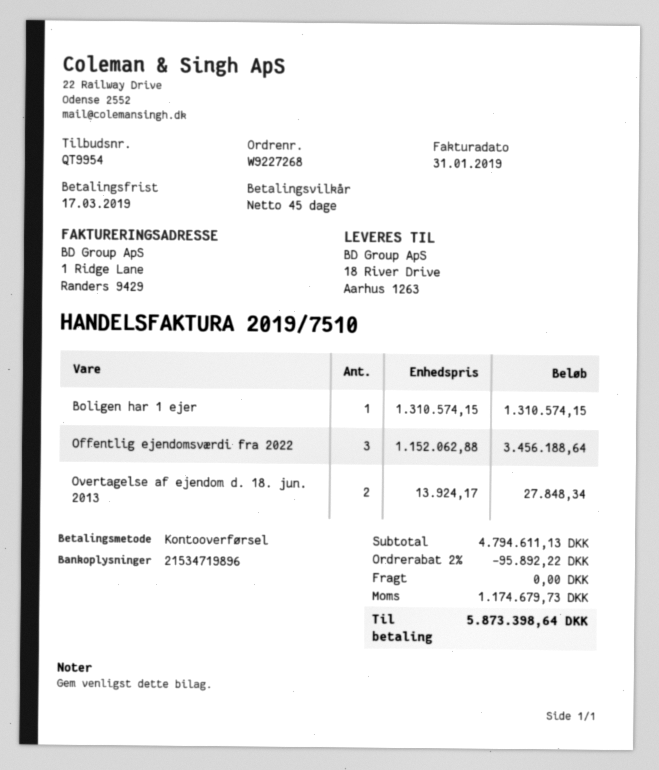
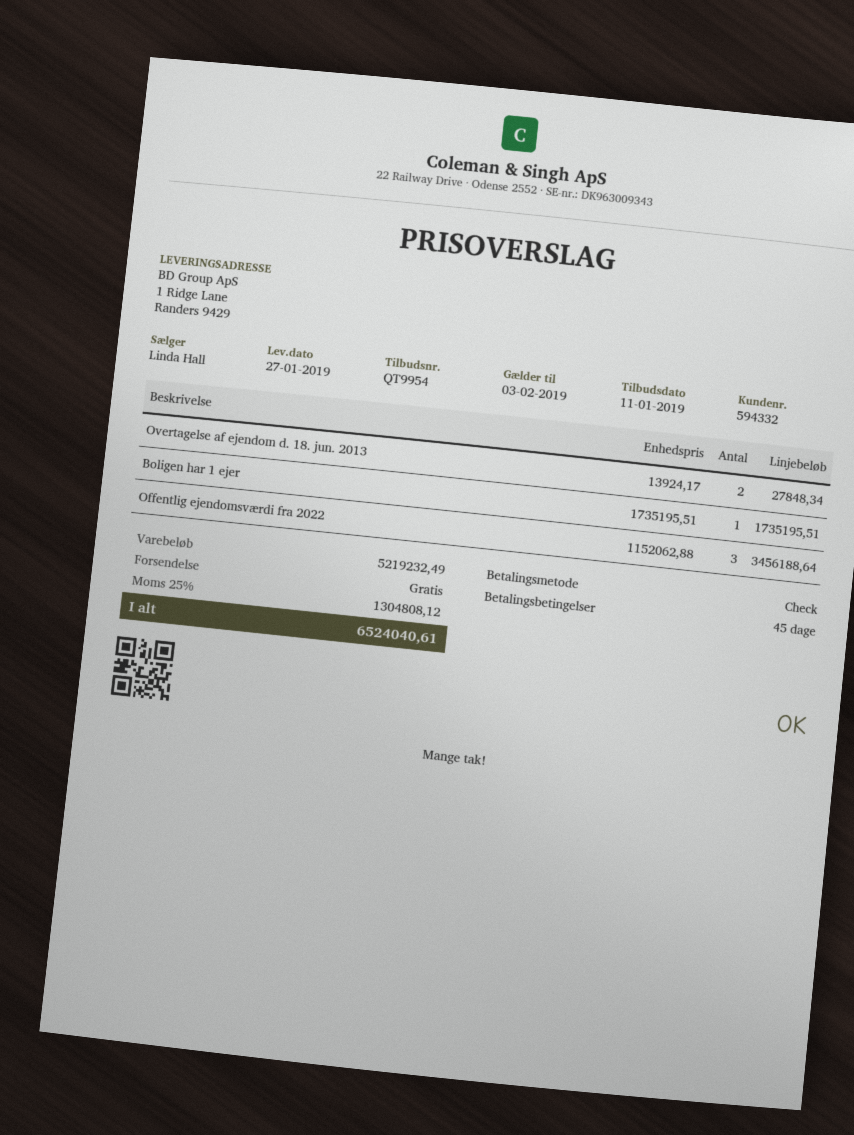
payment method: bank transfer -> cheque
ship to: 18 River Drive, Aarhus 1263 -> 1 Ridge Lane, Randers 9429
Boligen har 1 ejer: 1 x 1310574.15 = 1310574.15 -> 1 x 1735195.51 = 1735195.51
subtotal: 4794611.13 -> 5219232.49
discount: 2% = 95892.22 -> none
tax: 1174679.73 -> 1304808.12
total: 5873398.64 -> 6524040.61

